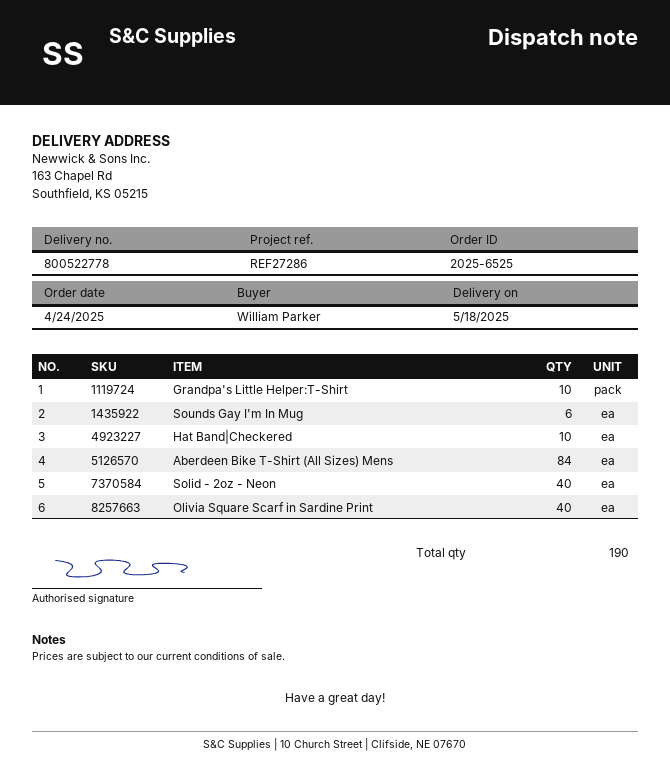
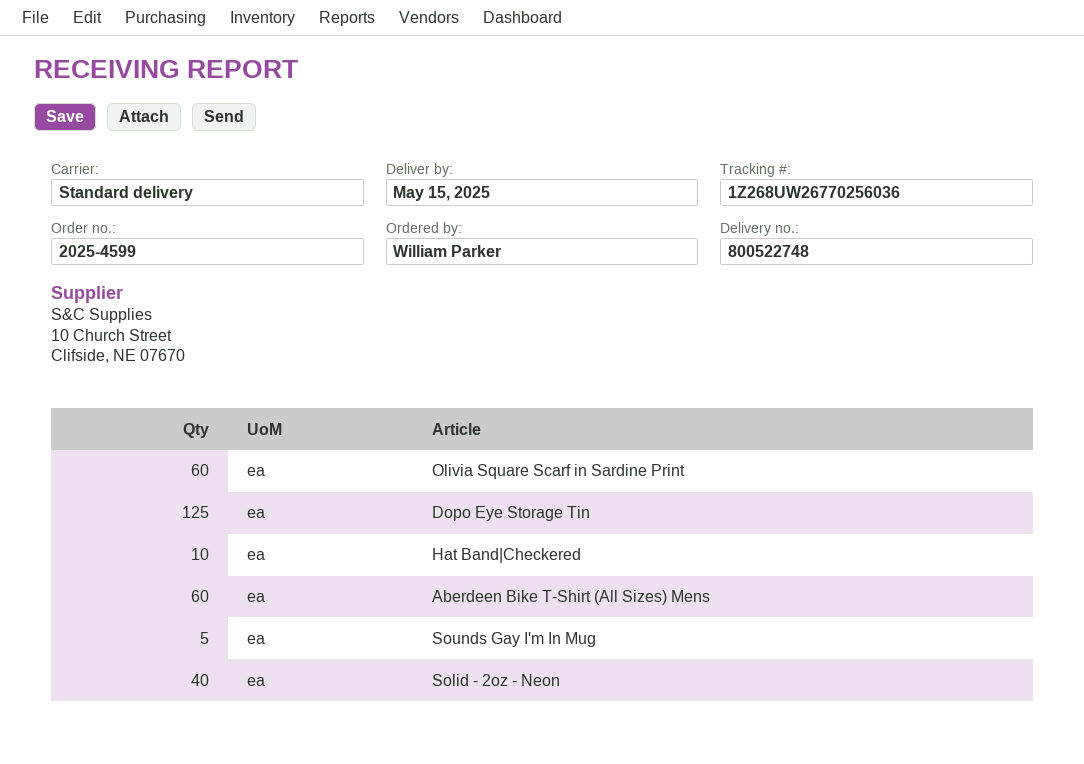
order number: 2025-6525 -> 2025-4599
delivery note number: 800522778 -> 800522748
delivery date: 2025-05-18 -> 2025-05-15
Grandpa's Little Helper:T-Shirt: 10 -> none
Sounds Gay I'm In Mug: 6 -> 5
Aberdeen Bike T-Shirt (All Sizes) Mens: 84 -> 60
Olivia Square Scarf in Sardine Print: 40 -> 60
Dopo Eye Storage Tin: none -> 125

